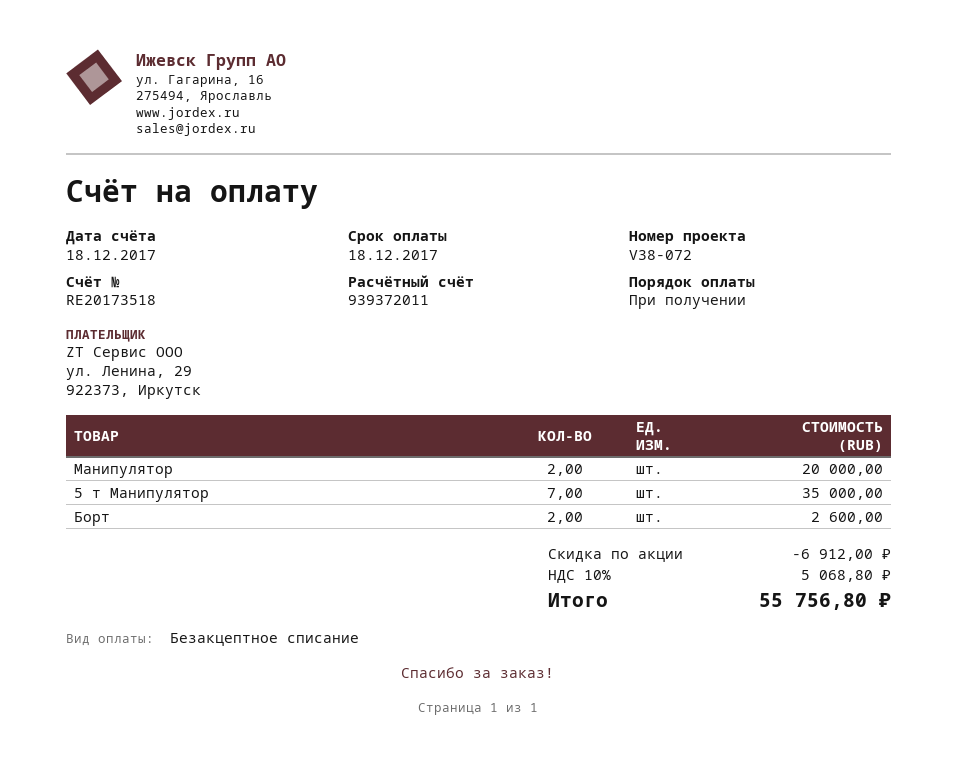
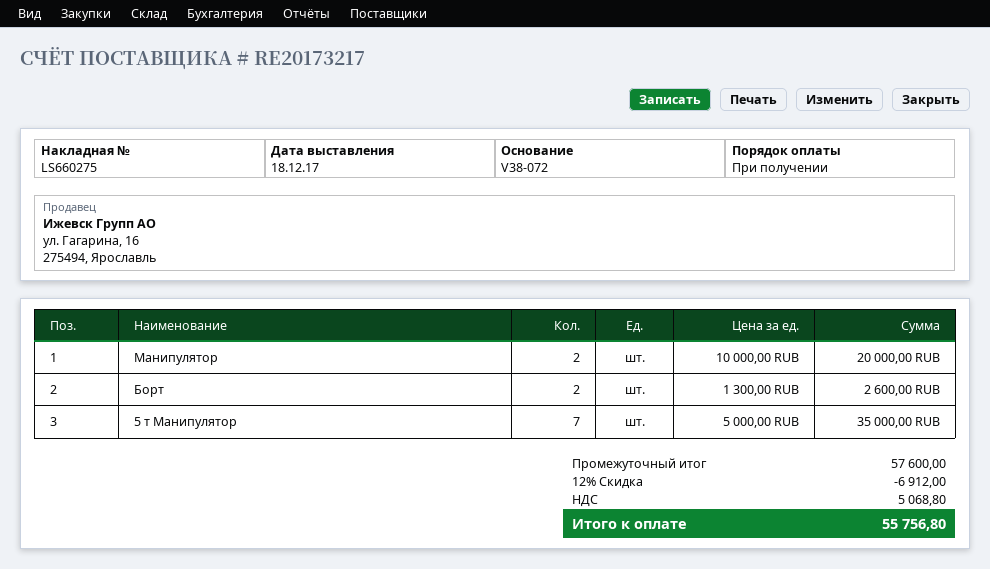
invoice number: RE20173518 -> RE20173217

